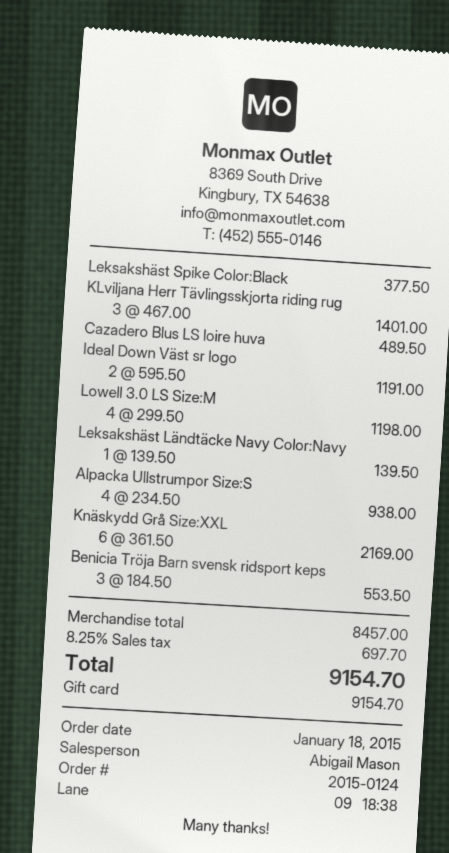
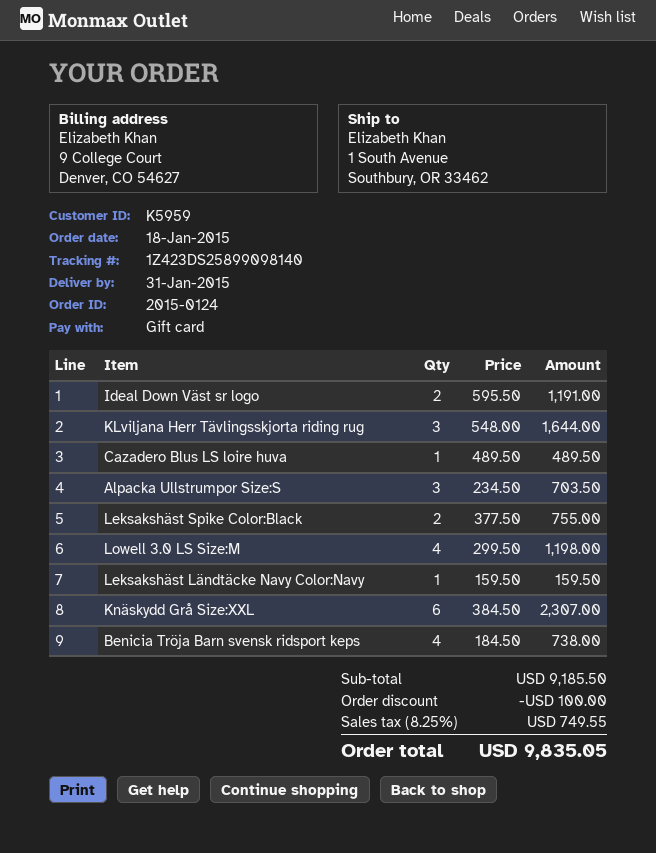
Leksakshäst Spike Color:Black: 1 x 377.50 = 377.50 -> 2 x 377.50 = 755.00
KLviljana Herr Tävlingsskjorta riding rug: 3 x 467.00 = 1401.00 -> 3 x 548.00 = 1644.00
Leksakshäst Ländtäcke Navy Color:Navy: 1 x 139.50 = 139.50 -> 1 x 159.50 = 159.50
Alpacka Ullstrumpor Size:S: 4 x 234.50 = 938.00 -> 3 x 234.50 = 703.50
Knäskydd Grå Size:XXL: 6 x 361.50 = 2169.00 -> 6 x 384.50 = 2307.00
Benicia Tröja Barn svensk ridsport keps: 3 x 184.50 = 553.50 -> 4 x 184.50 = 738.00
subtotal: 8457.00 -> 9185.50
discount: none -> 100.00
tax: 8.25% = 697.70 -> 8.25% = 749.55
total: 9154.70 -> 9835.05

